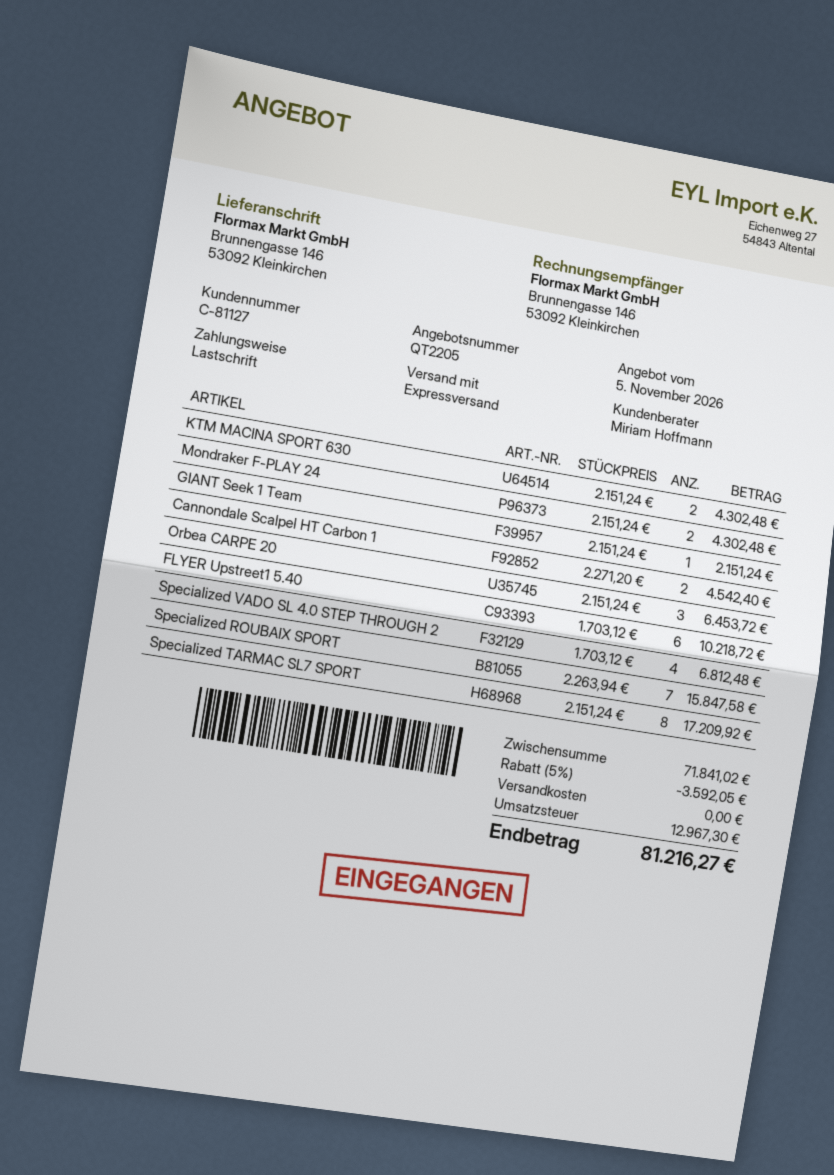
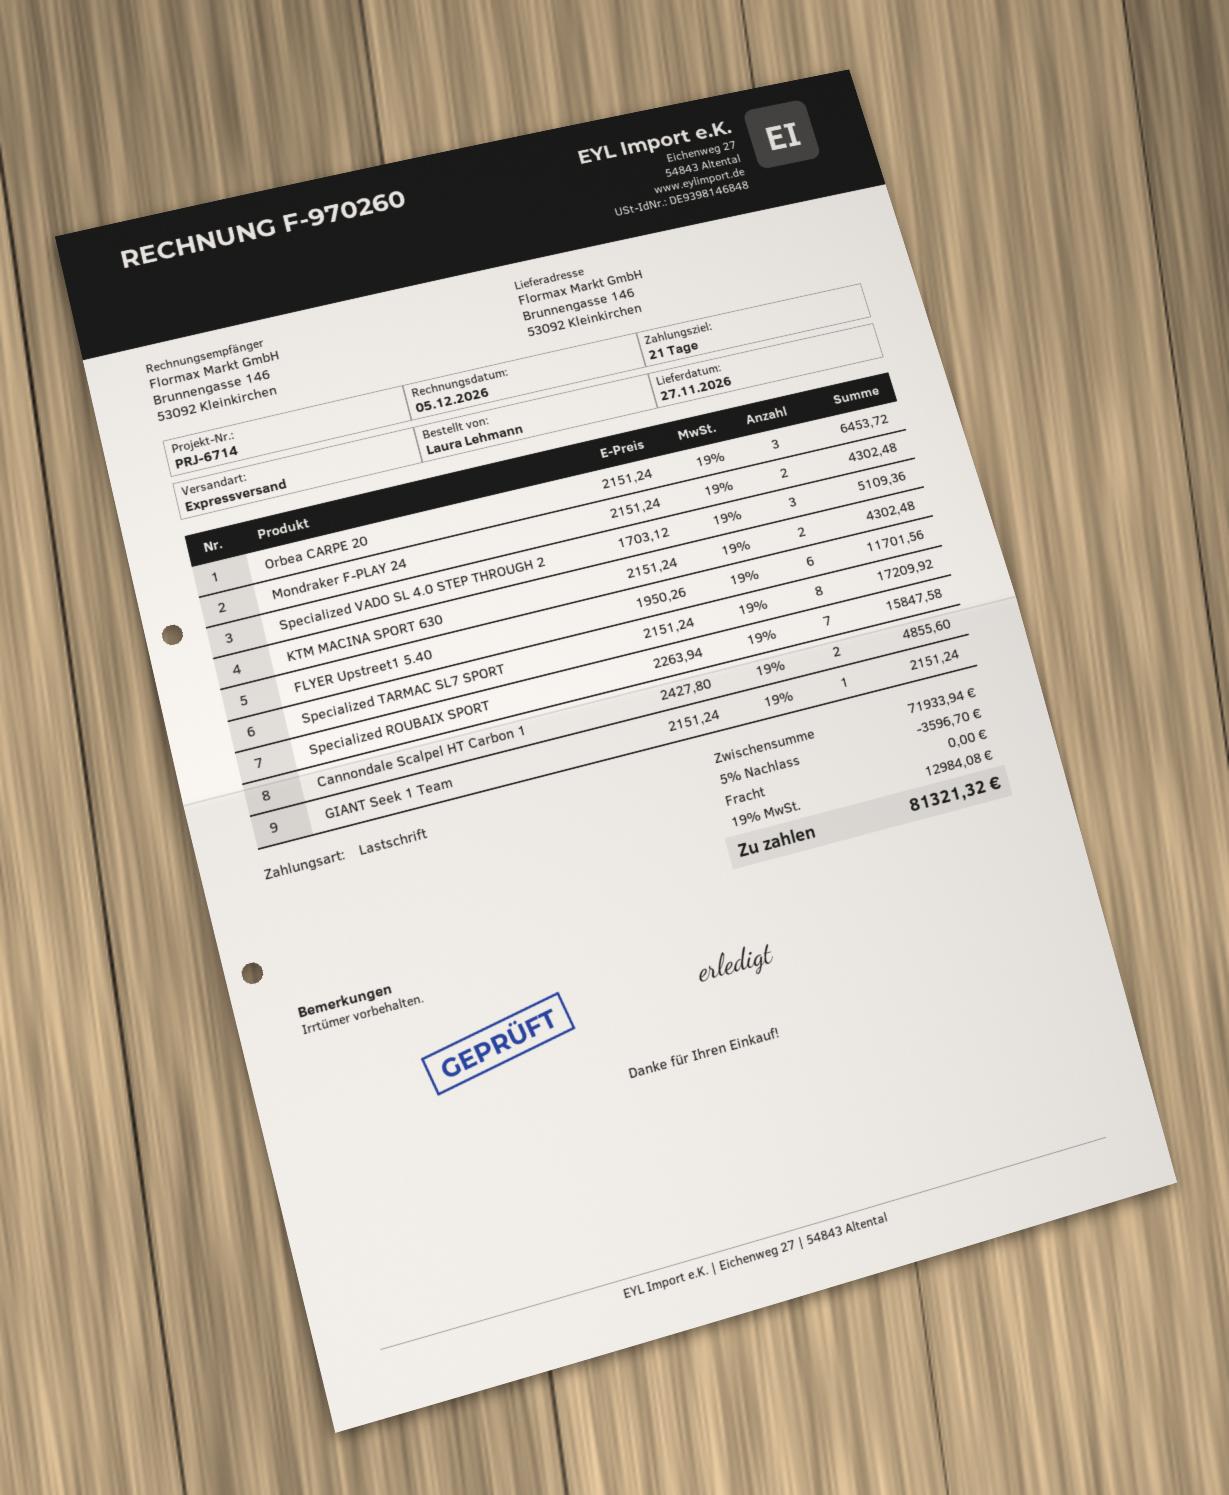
Cannondale Scalpel HT Carbon 1: 2 x 2271.20 = 4542.40 -> 2 x 2427.80 = 4855.60
FLYER Upstreet1 5.40: 6 x 1703.12 = 10218.72 -> 6 x 1950.26 = 11701.56
Specialized VADO SL 4.0 STEP THROUGH 2: 4 x 1703.12 = 6812.48 -> 3 x 1703.12 = 5109.36
subtotal: 71841.02 -> 71933.94
discount: 5% = 3592.05 -> 5% = 3596.70
tax: 12967.30 -> 12984.08
total: 81216.27 -> 81321.32

